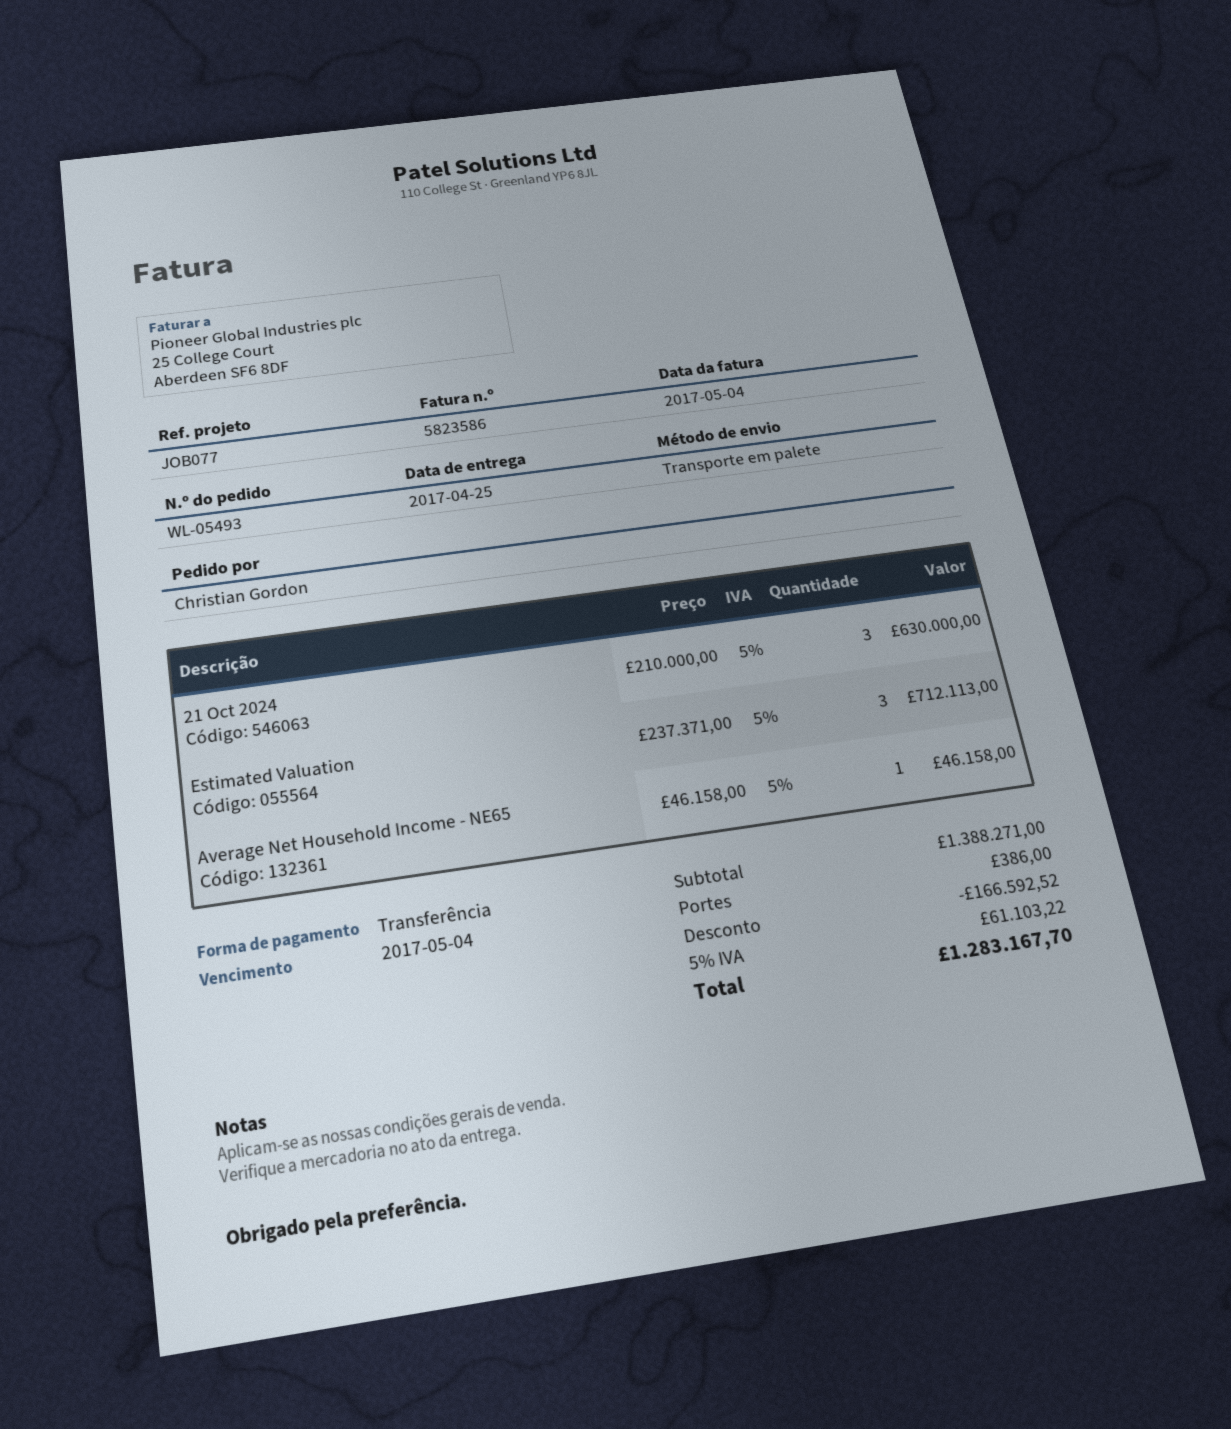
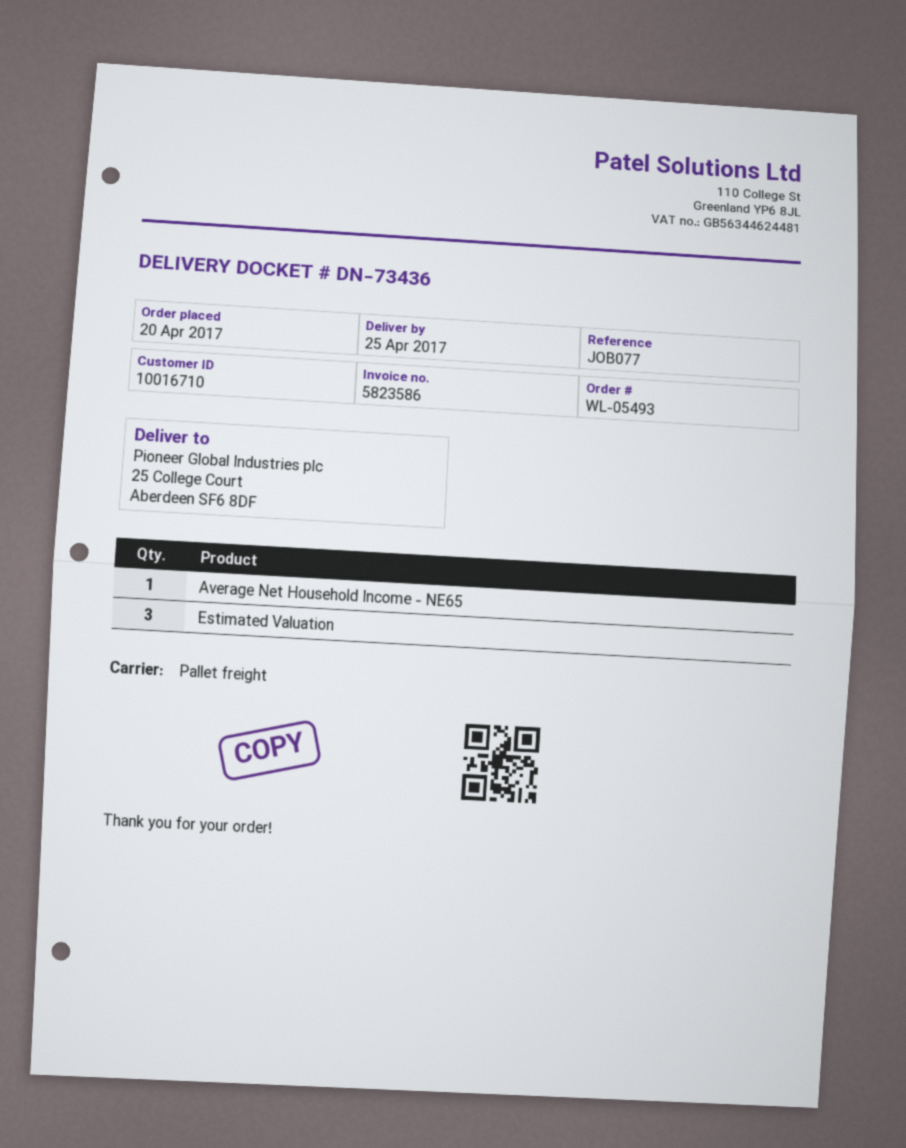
21 Oct 2024: 3 -> none

